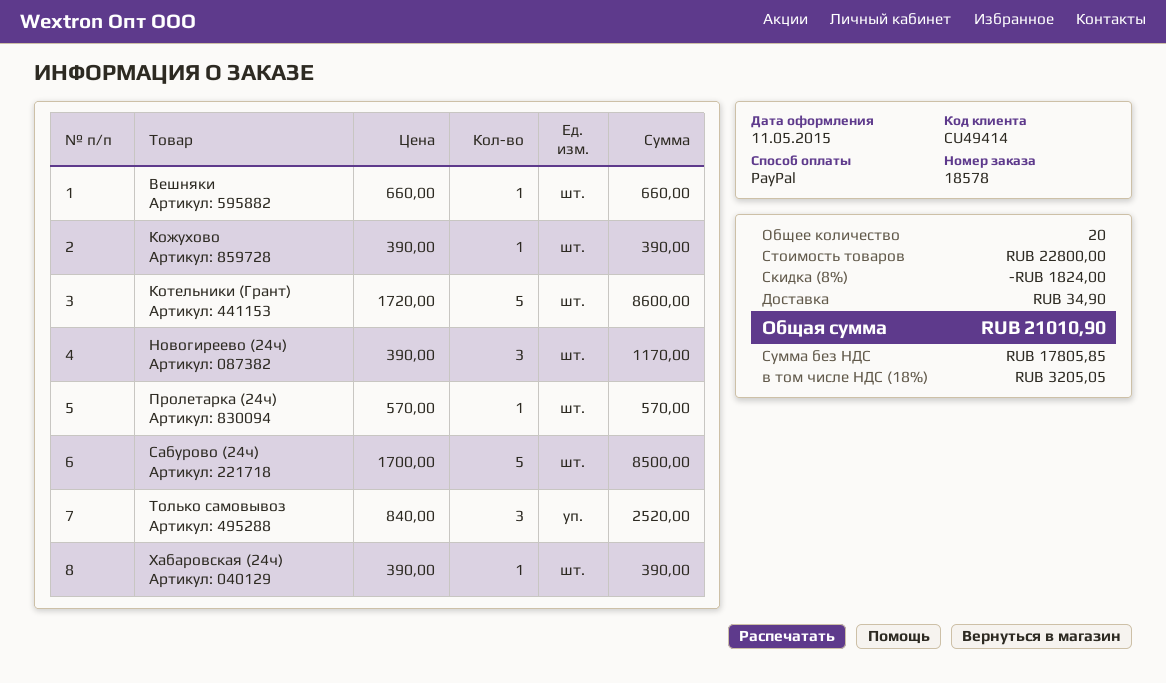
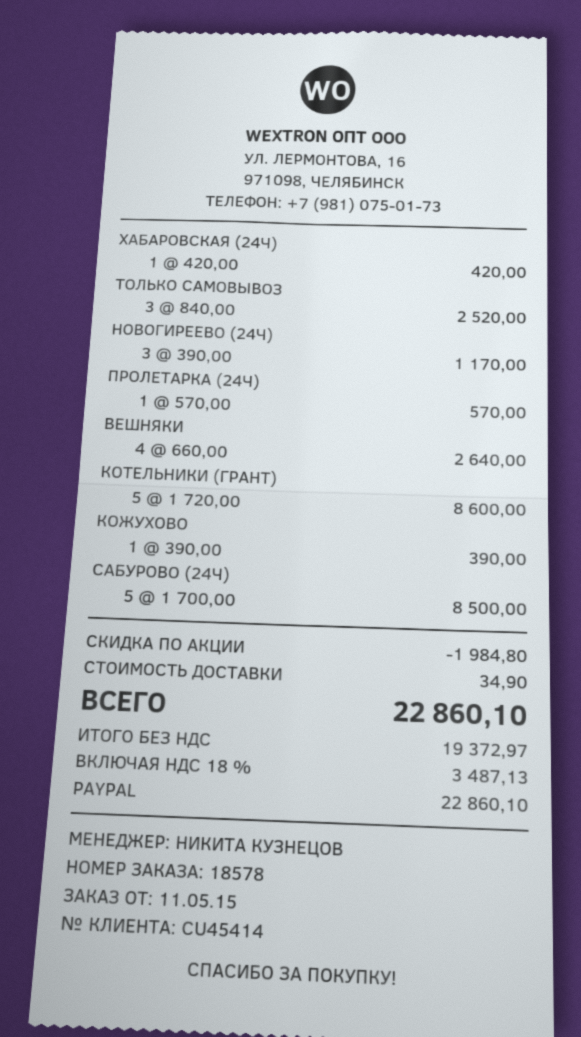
customer number: CU49414 -> CU45414
Вешняки: 1 x 660.00 = 660.00 -> 4 x 660.00 = 2640.00
Хабаровская (24ч): 1 x 390.00 = 390.00 -> 1 x 420.00 = 420.00
discount: 1824.00 -> 1984.80
net: 17805.85 -> 19372.97
tax: 18% = 3205.05 -> 18% = 3487.13
total: 21010.90 -> 22860.10

